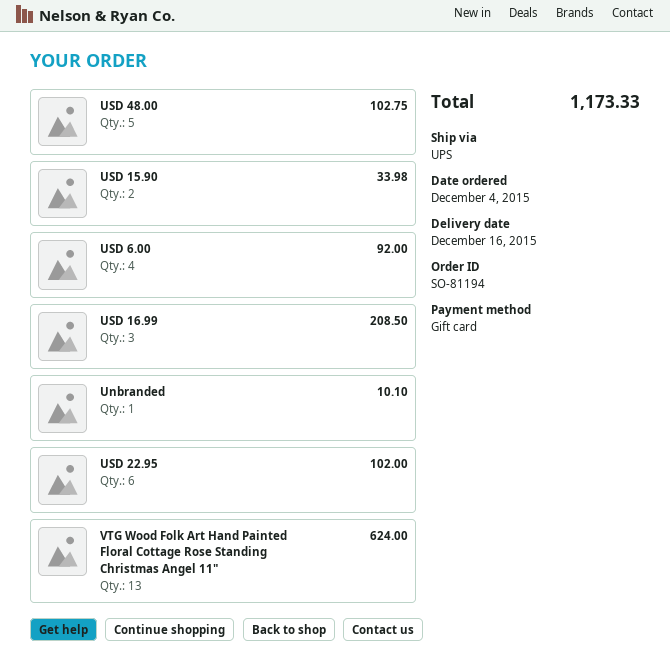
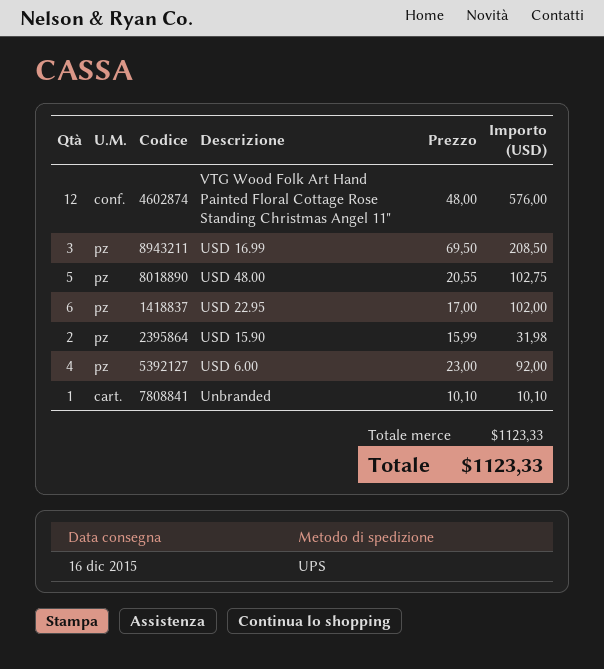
USD 15.90: 2 for 33.98 -> 2 for 31.98
VTG Wood Folk Art Hand Painted Floral Cottage Rose Standing Christmas Angel 11": 13 for 624.00 -> 12 for 576.00
total: 1173.33 -> 1123.33

